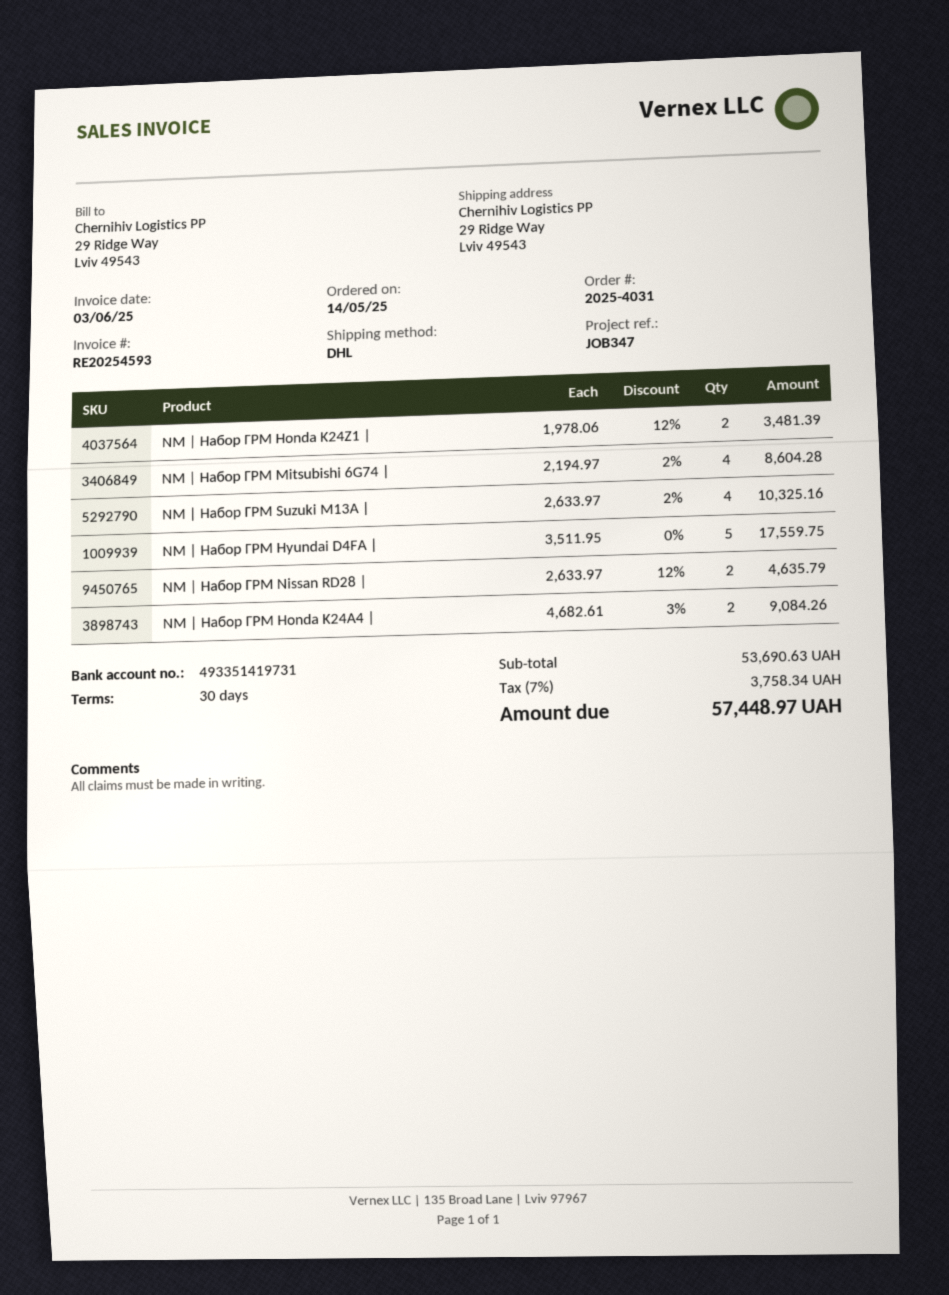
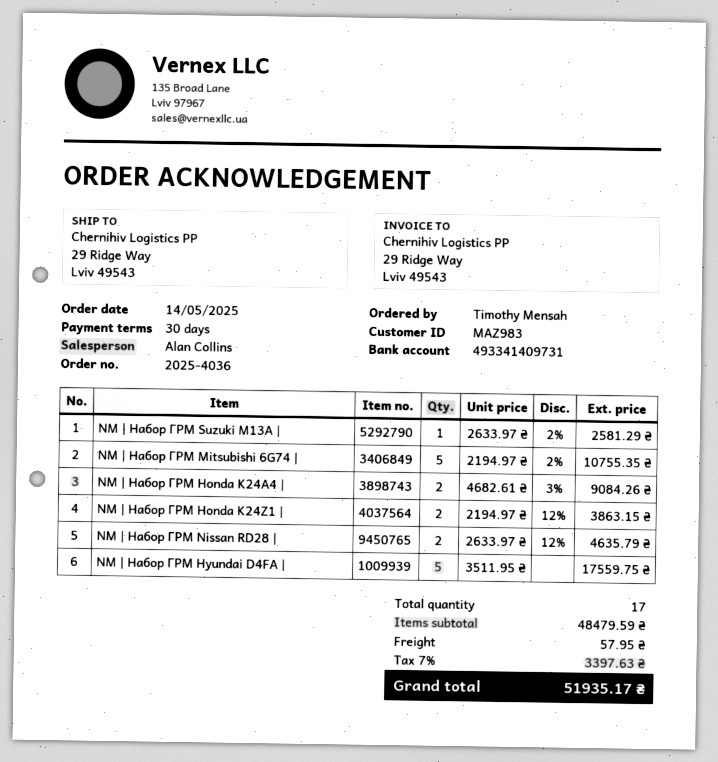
order number: 2025-4031 -> 2025-4036
bank account: 493351419731 -> 493341409731
NM | Набор ГРМ Honda K24Z1 |: 2 x 1978.06 - 12% = 3481.39 -> 2 x 2194.97 - 12% = 3863.15
NM | Набор ГРМ Mitsubishi 6G74 |: 4 x 2194.97 - 2% = 8604.28 -> 5 x 2194.97 - 2% = 10755.35
NM | Набор ГРМ Suzuki M13A |: 4 x 2633.97 - 2% = 10325.16 -> 1 x 2633.97 - 2% = 2581.29
subtotal: 53690.63 -> 48479.59
shipping: none -> 57.95
tax: 7% = 3758.34 -> 7% = 3397.63
total: 57448.97 -> 51935.17

